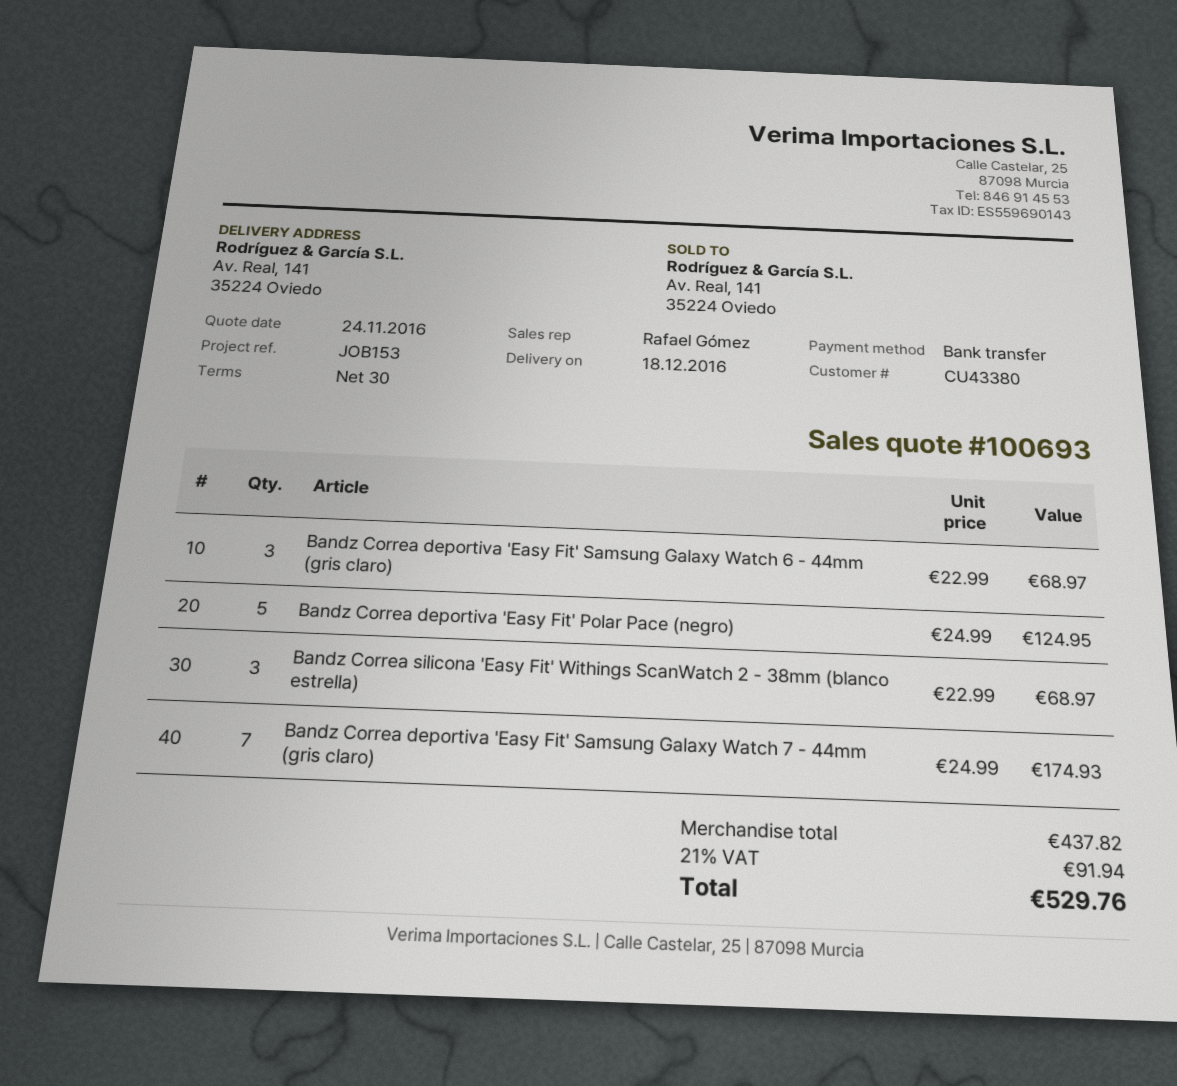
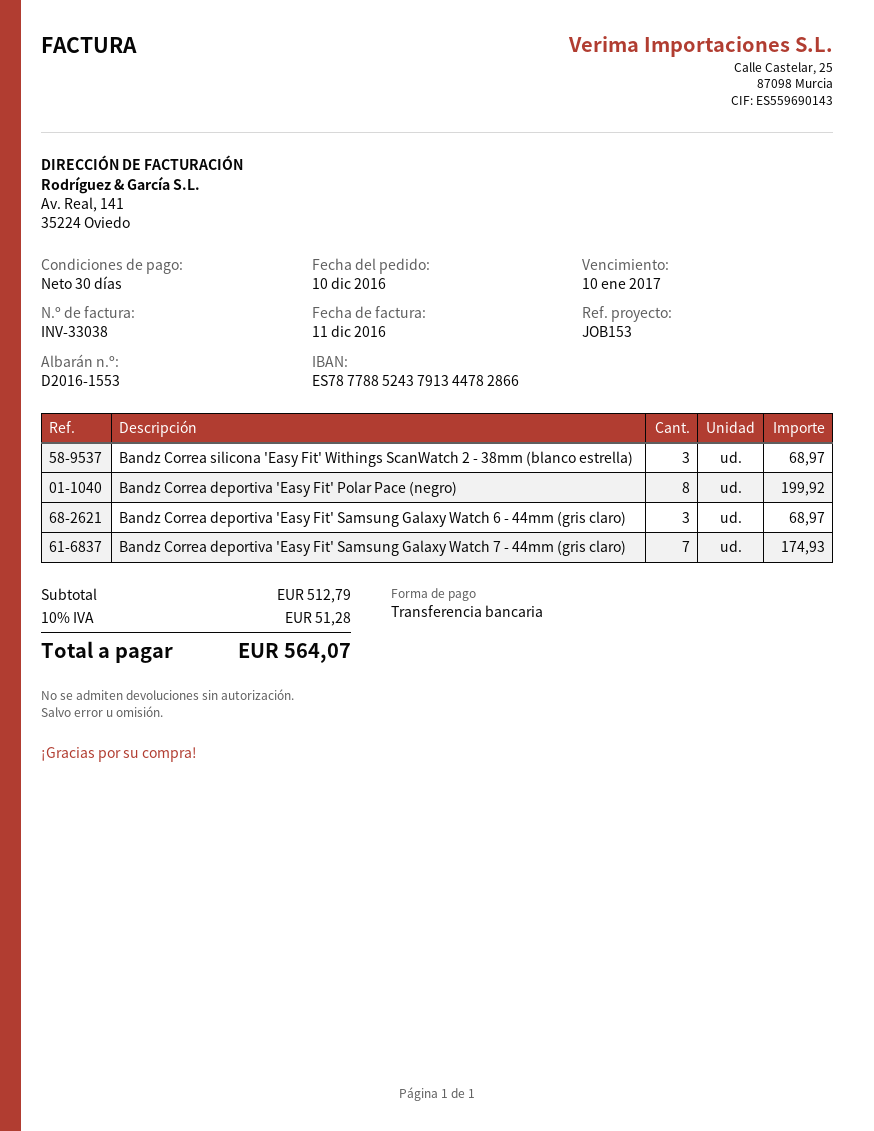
Bandz Correa deportiva 'Easy Fit' Polar Pace (negro): 5 for 124.95 -> 8 for 199.92
subtotal: 437.82 -> 512.79
tax: 21% = 91.94 -> 10% = 51.28
total: 529.76 -> 564.07

